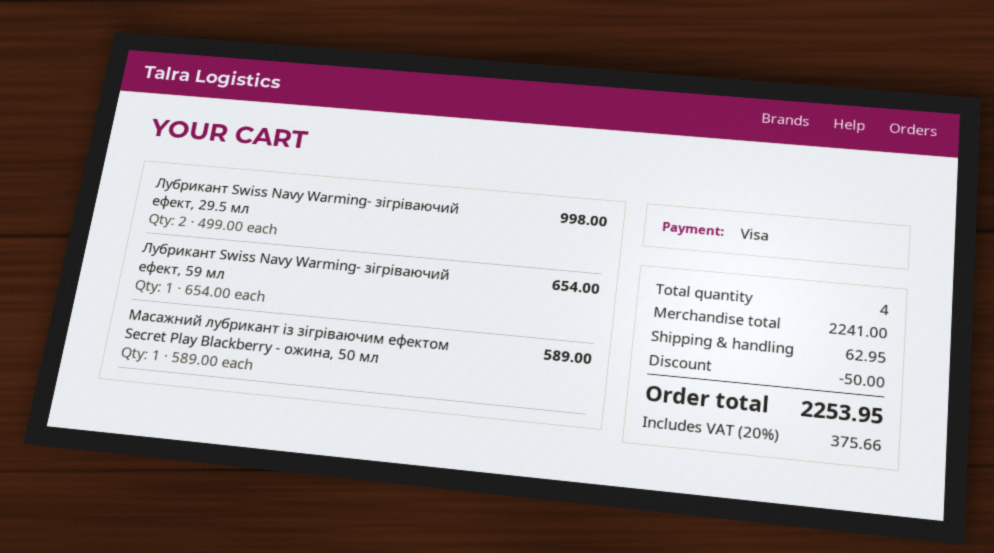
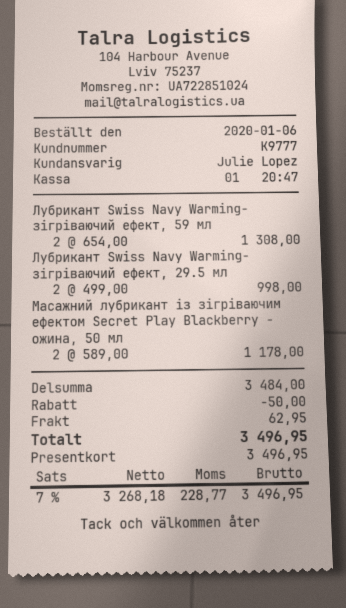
payment method: Visa -> gift card
Лубрикант Swiss Navy Warming- зігріваючий ефект, 59 мл: 1 x 654.00 = 654.00 -> 2 x 654.00 = 1308.00
Масажний лубрикант із зігріваючим ефектом Secret Play Blackberry - ожина, 50 мл: 1 x 589.00 = 589.00 -> 2 x 589.00 = 1178.00
subtotal: 2241.00 -> 3484.00
tax: 20% = 375.66 -> 7% = 228.77
total: 2253.95 -> 3496.95

